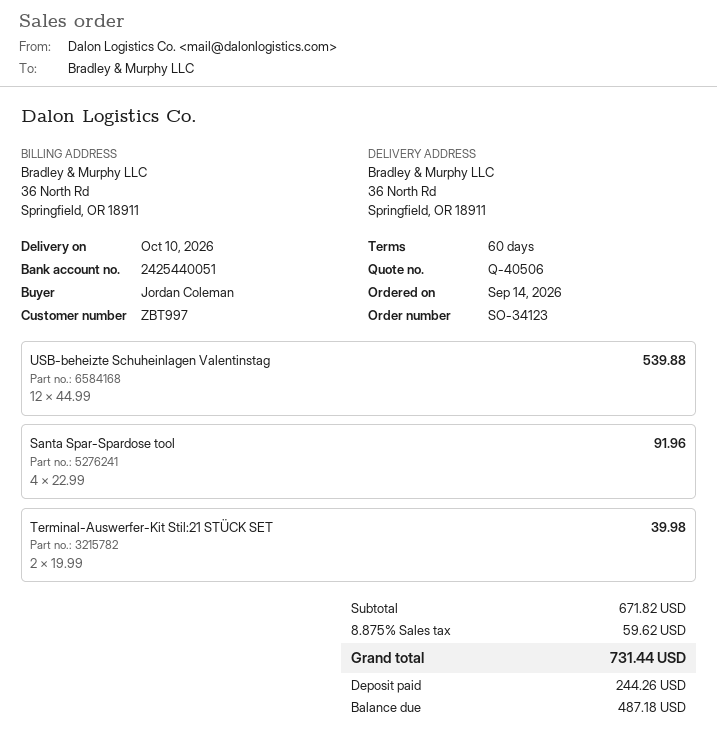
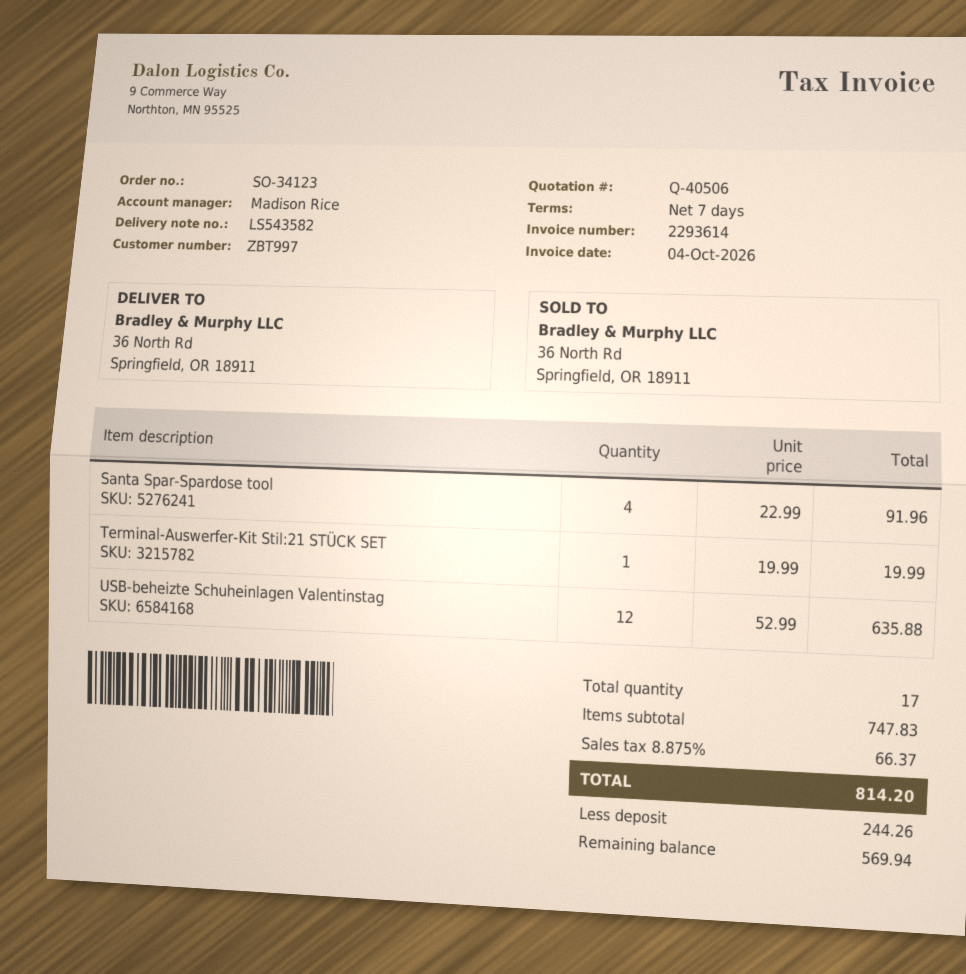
payment terms: 60 days -> 7 days
USB-beheizte Schuheinlagen Valentinstag: 12 x 44.99 = 539.88 -> 12 x 52.99 = 635.88
Terminal-Auswerfer-Kit Stil:21 STÜCK SET: 2 x 19.99 = 39.98 -> 1 x 19.99 = 19.99
subtotal: 671.82 -> 747.83
tax: 8.875% = 59.62 -> 8.875% = 66.37
total: 731.44 -> 814.20
balance: 487.18 -> 569.94

